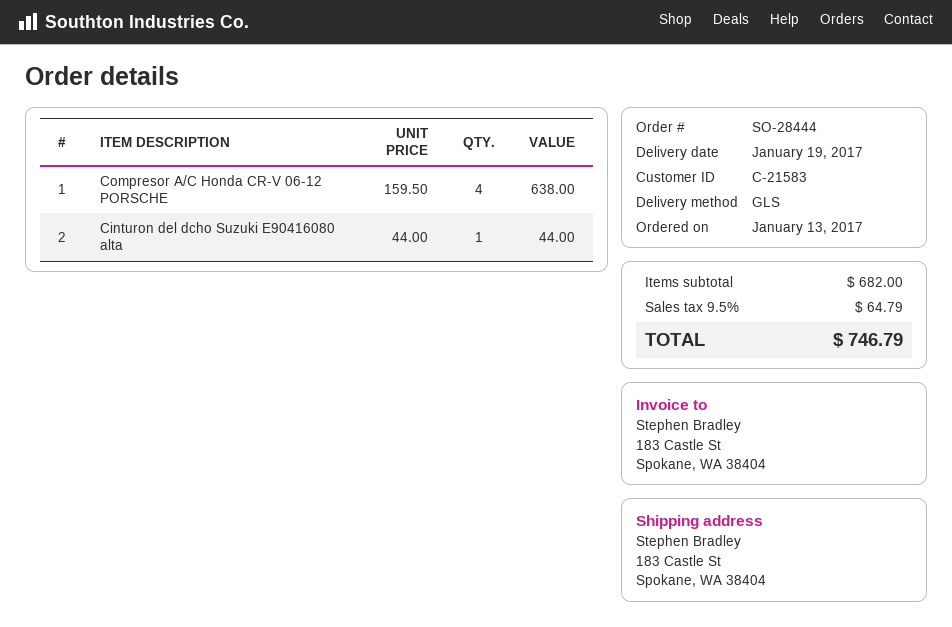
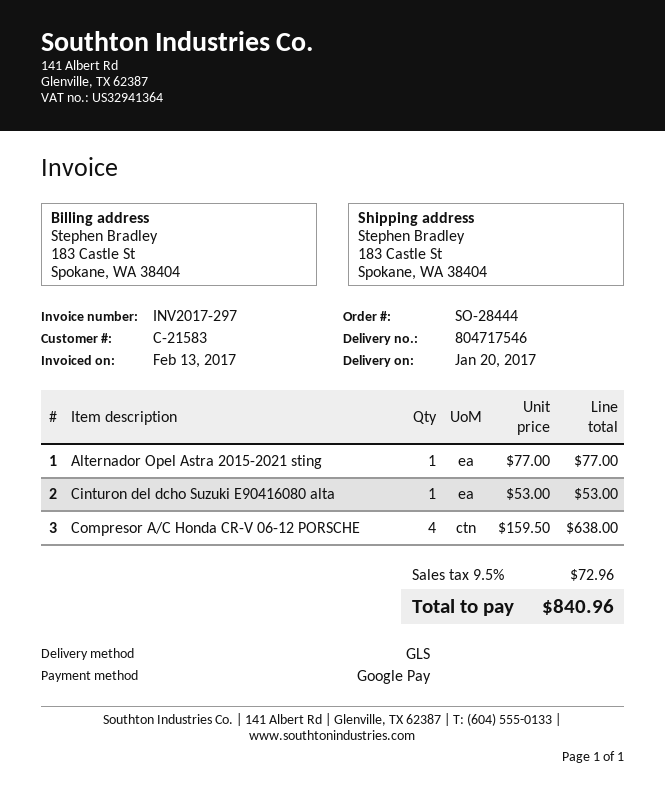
delivery date: 2017-01-19 -> 2017-01-20
Cinturon del dcho Suzuki E90416080 alta: 1 x 44.00 = 44.00 -> 1 x 53.00 = 53.00
Alternador Opel Astra 2015-2021 sting: none -> 1 x 77.00 = 77.00
tax: 9.5% = 64.79 -> 9.5% = 72.96
total: 746.79 -> 840.96

